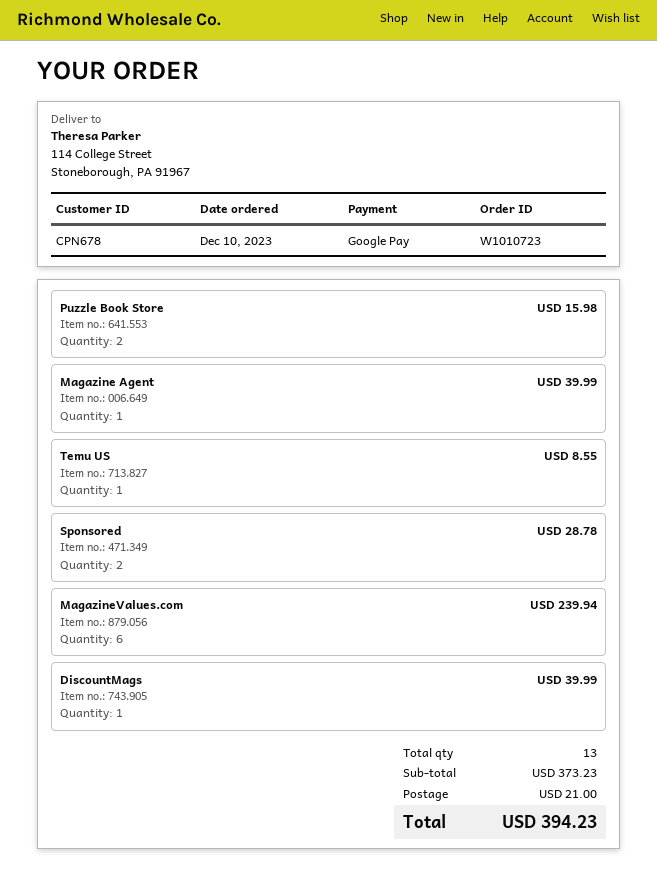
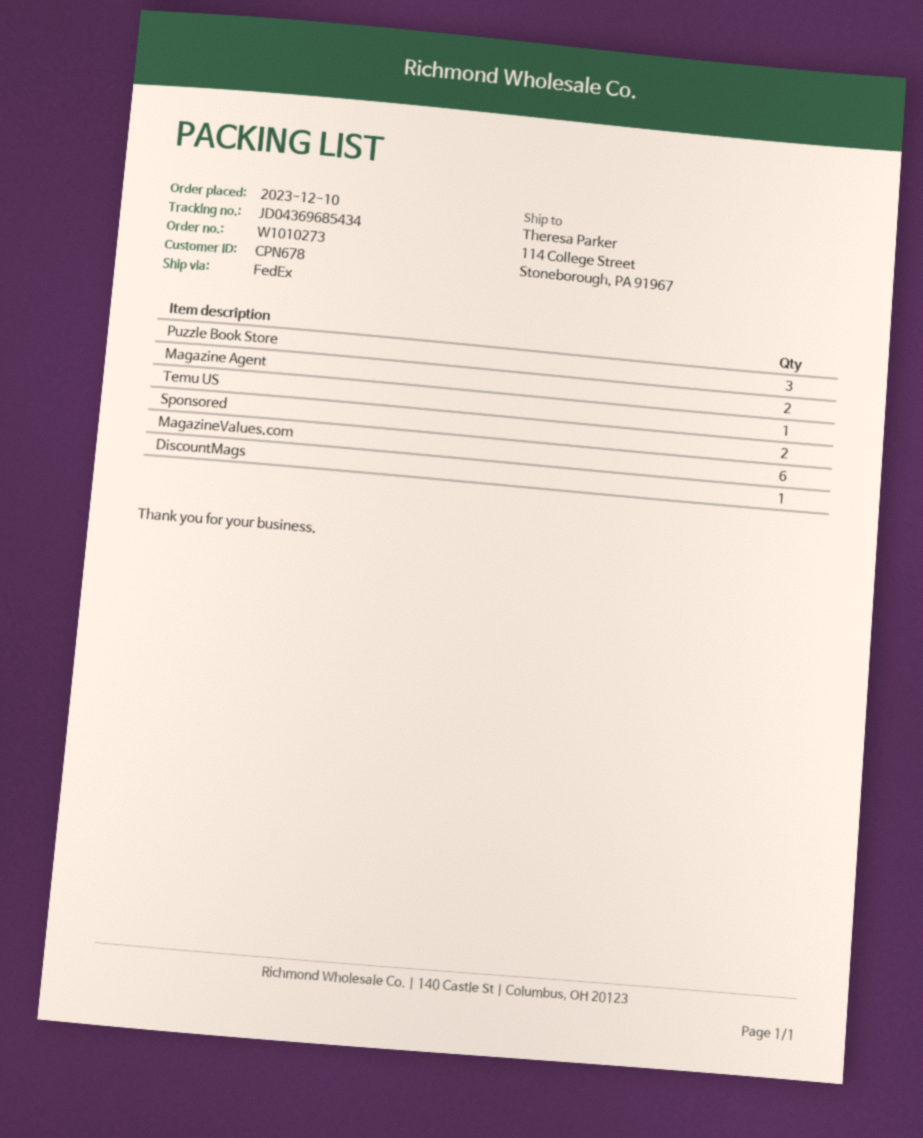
order number: W1010723 -> W1010273
Puzzle Book Store: 2 -> 3
Magazine Agent: 1 -> 2

